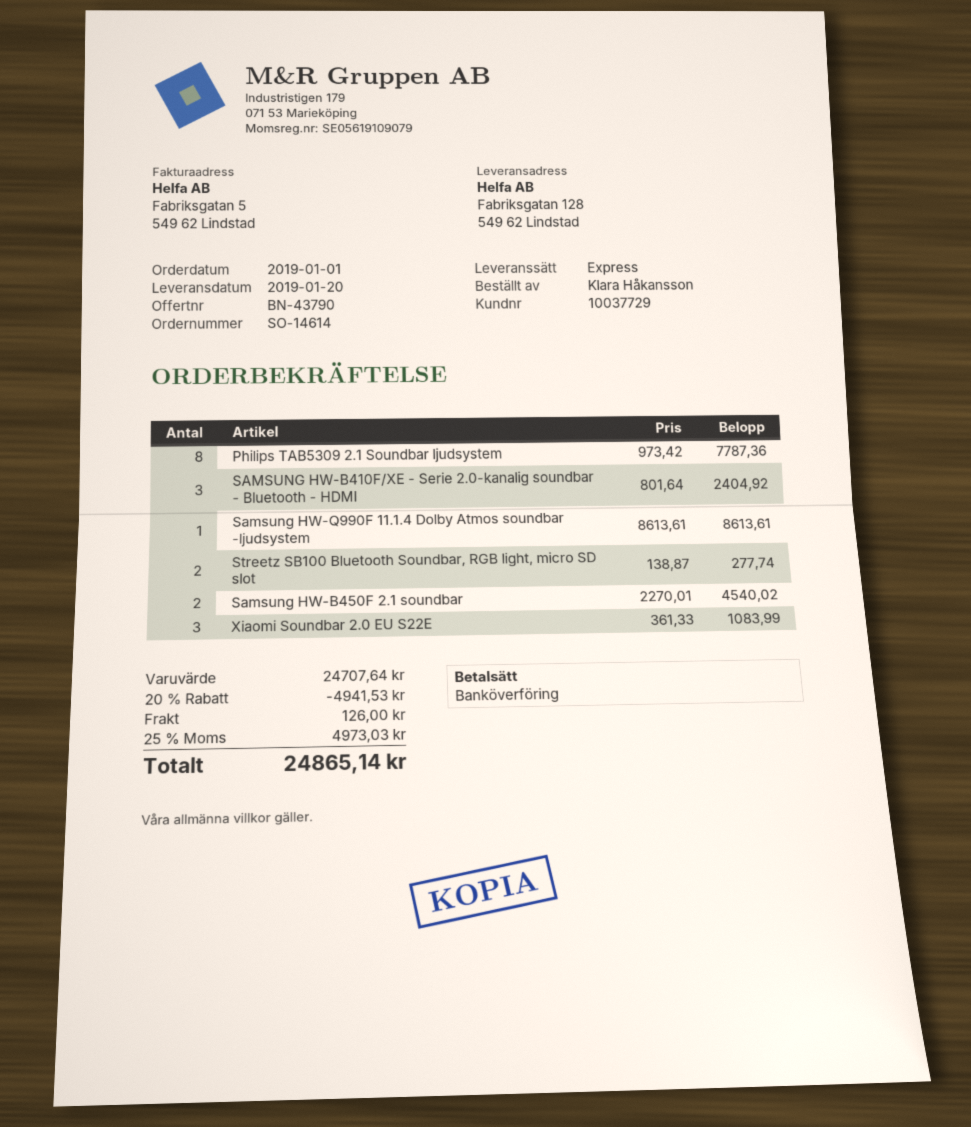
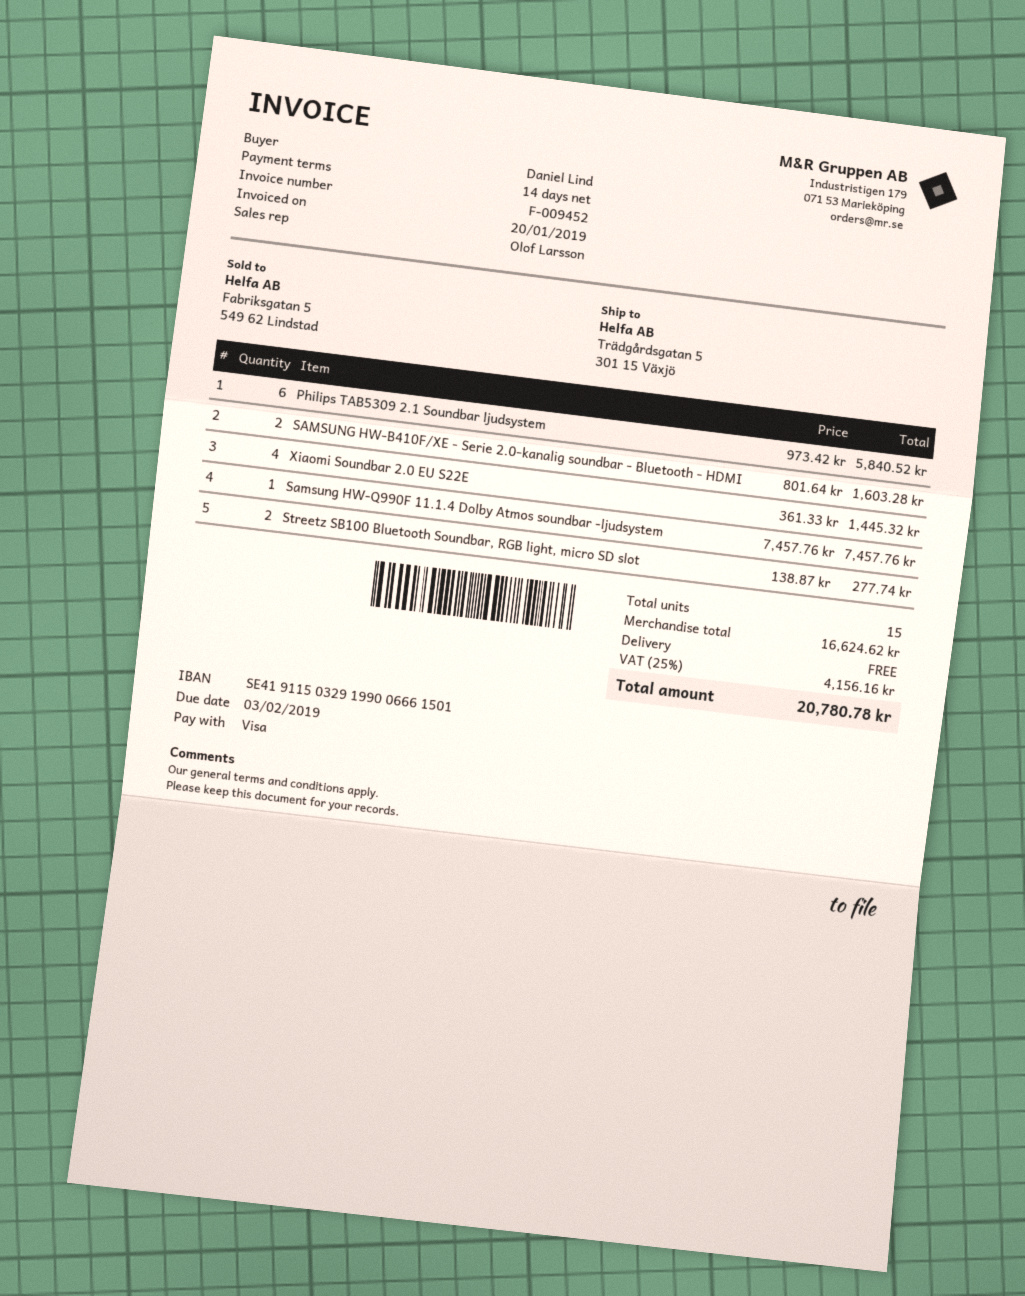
ordered by: Klara Håkansson -> Daniel Lind
payment method: bank transfer -> Visa
ship to: Fabriksgatan 128, 549 62 Lindstad -> Trädgårdsgatan 5, 301 15 Växjö
Philips TAB5309 2.1 Soundbar ljudsystem: 8 x 973.42 = 7787.36 -> 6 x 973.42 = 5840.52
SAMSUNG HW-B410F/XE - Serie 2.0-kanalig soundbar - Bluetooth - HDMI: 3 x 801.64 = 2404.92 -> 2 x 801.64 = 1603.28
Samsung HW-Q990F 11.1.4 Dolby Atmos soundbar -ljudsystem: 1 x 8613.61 = 8613.61 -> 1 x 7457.76 = 7457.76
Samsung HW-B450F 2.1 soundbar: 2 x 2270.01 = 4540.02 -> none
Xiaomi Soundbar 2.0 EU S22E: 3 x 361.33 = 1083.99 -> 4 x 361.33 = 1445.32
subtotal: 24707.64 -> 16624.62
discount: 20% = 4941.53 -> none
shipping: 126.00 -> 0.00
tax: 25% = 4973.03 -> 25% = 4156.16
total: 24865.14 -> 20780.78

